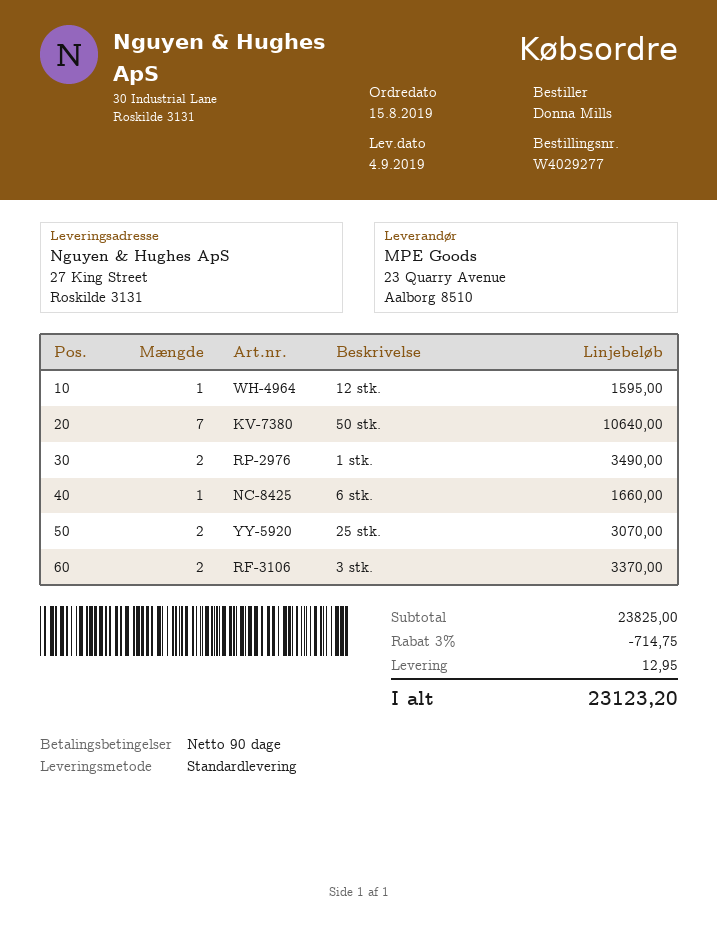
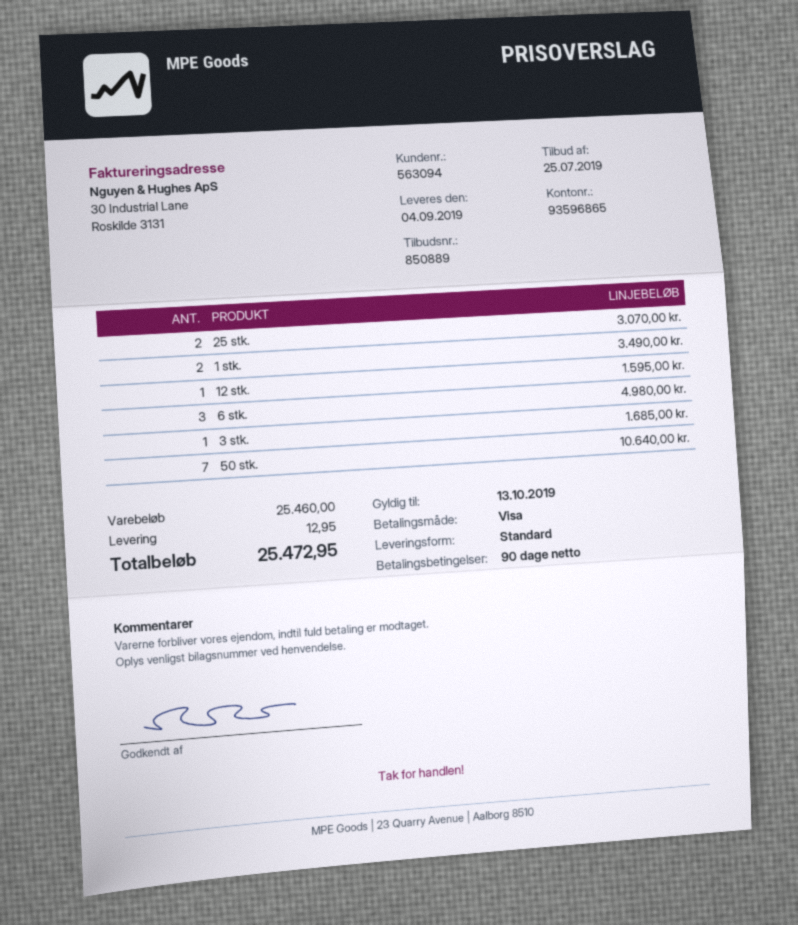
6 stk.: 1 for 1660.00 -> 3 for 4980.00
3 stk.: 2 for 3370.00 -> 1 for 1685.00
subtotal: 23825.00 -> 25460.00
discount: 3% = 714.75 -> none
total: 23123.20 -> 25472.95

